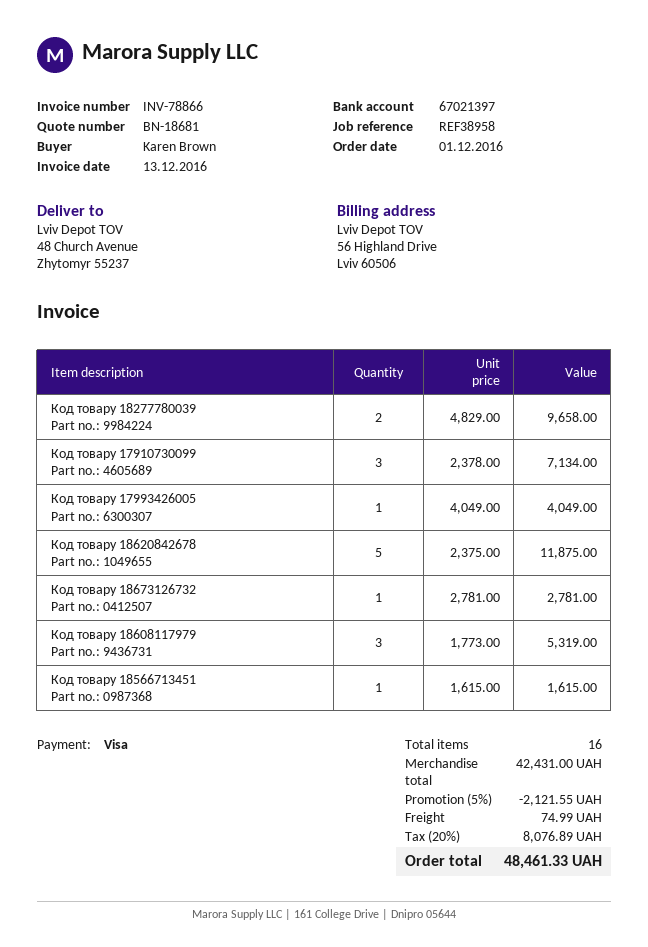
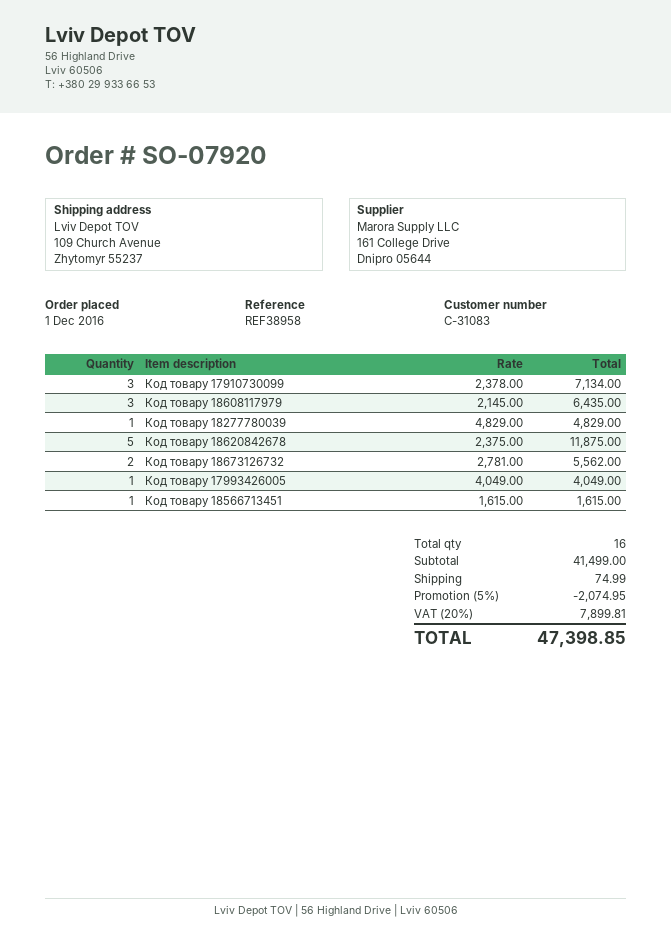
ship to: 48 Church Avenue, Zhytomyr 55237 -> 109 Church Avenue, Zhytomyr 55237
Код товару 18277780039: 2 x 4829.00 = 9658.00 -> 1 x 4829.00 = 4829.00
Код товару 18673126732: 1 x 2781.00 = 2781.00 -> 2 x 2781.00 = 5562.00
Код товару 18608117979: 3 x 1773.00 = 5319.00 -> 3 x 2145.00 = 6435.00
subtotal: 42431.00 -> 41499.00
discount: 5% = 2121.55 -> 5% = 2074.95
tax: 20% = 8076.89 -> 20% = 7899.81
total: 48461.33 -> 47398.85

